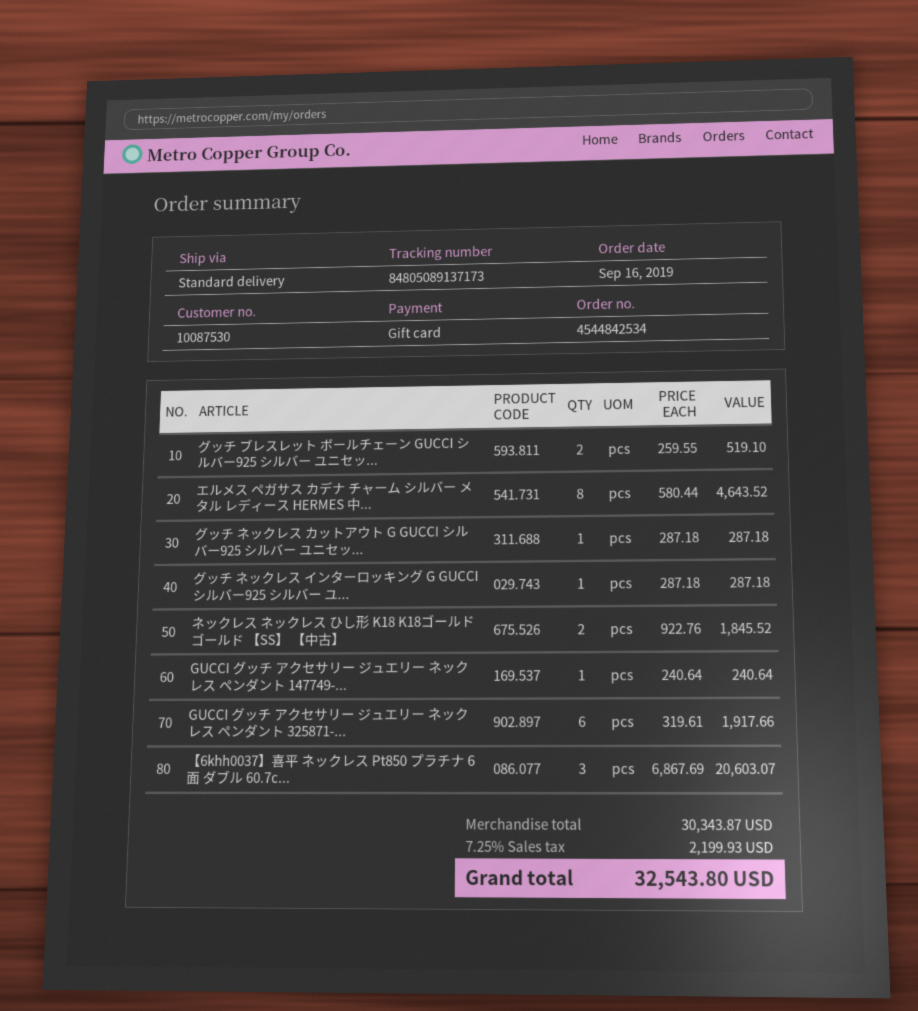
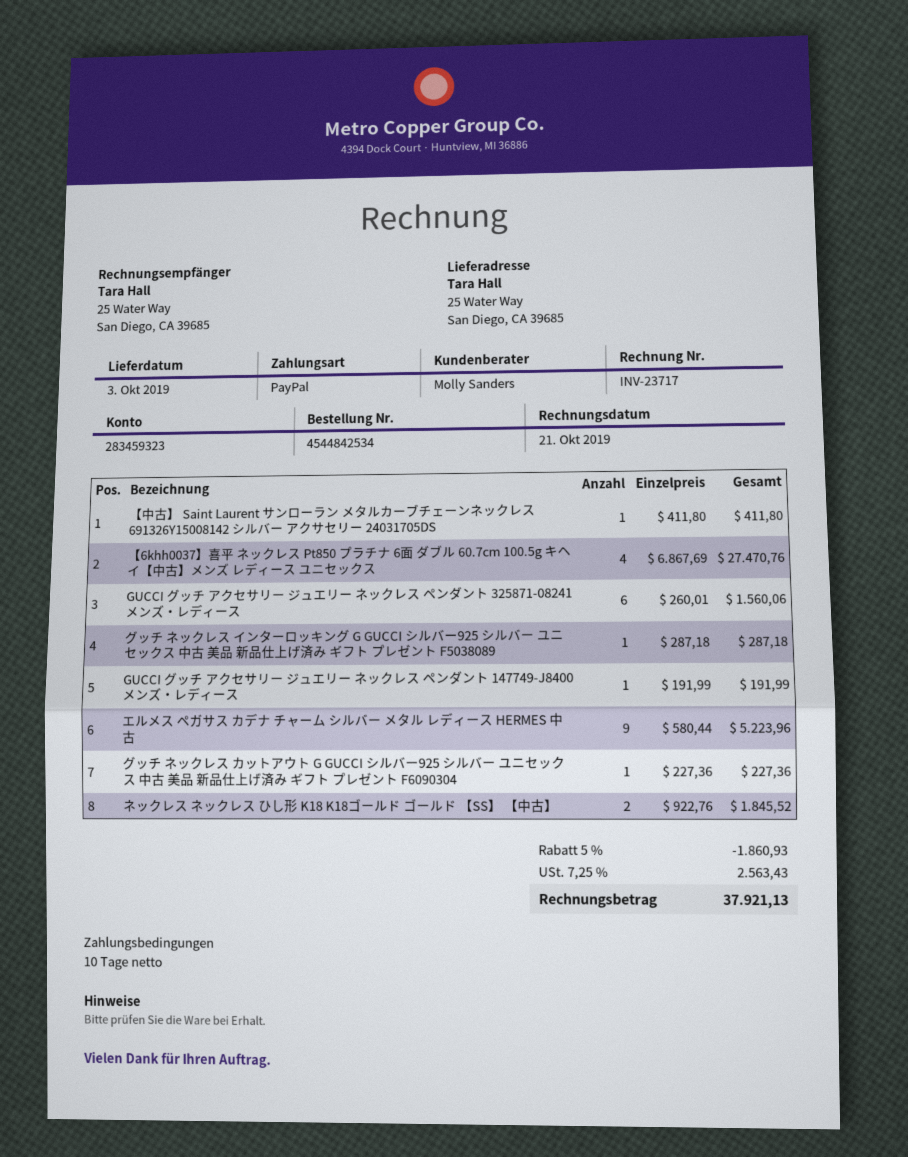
payment method: gift card -> PayPal
グッチ ブレスレット ボールチェーン GUCCI シルバー925 シルバー ユニセッ...: 2 x 259.55 = 519.10 -> none
エルメス ペガサス カデナ チャーム シルバー メタル レディース HERMES 中...: 8 x 580.44 = 4643.52 -> 9 x 580.44 = 5223.96
グッチ ネックレス カットアウト G GUCCI シルバー925 シルバー ユニセッ...: 1 x 287.18 = 287.18 -> 1 x 227.36 = 227.36
GUCCI グッチ アクセサリー ジュエリー ネックレス ペンダント 147749-...: 1 x 240.64 = 240.64 -> 1 x 191.99 = 191.99
GUCCI グッチ アクセサリー ジュエリー ネックレス ペンダント 325871-...: 6 x 319.61 = 1917.66 -> 6 x 260.01 = 1560.06
【6khh0037】喜平 ネックレス Pt850 プラチナ 6面 ダブル 60.7c...: 3 x 6867.69 = 20603.07 -> 4 x 6867.69 = 27470.76
【中古】 Saint Laurent サンローラン メタルカーブチェーンネックレス 691326Y15008142 シルバー アクサセリー 24031705DS: none -> 1 x 411.80 = 411.80
discount: none -> 5% = 1860.93
tax: 7.25% = 2199.93 -> 7.25% = 2563.43
total: 32543.80 -> 37921.13

